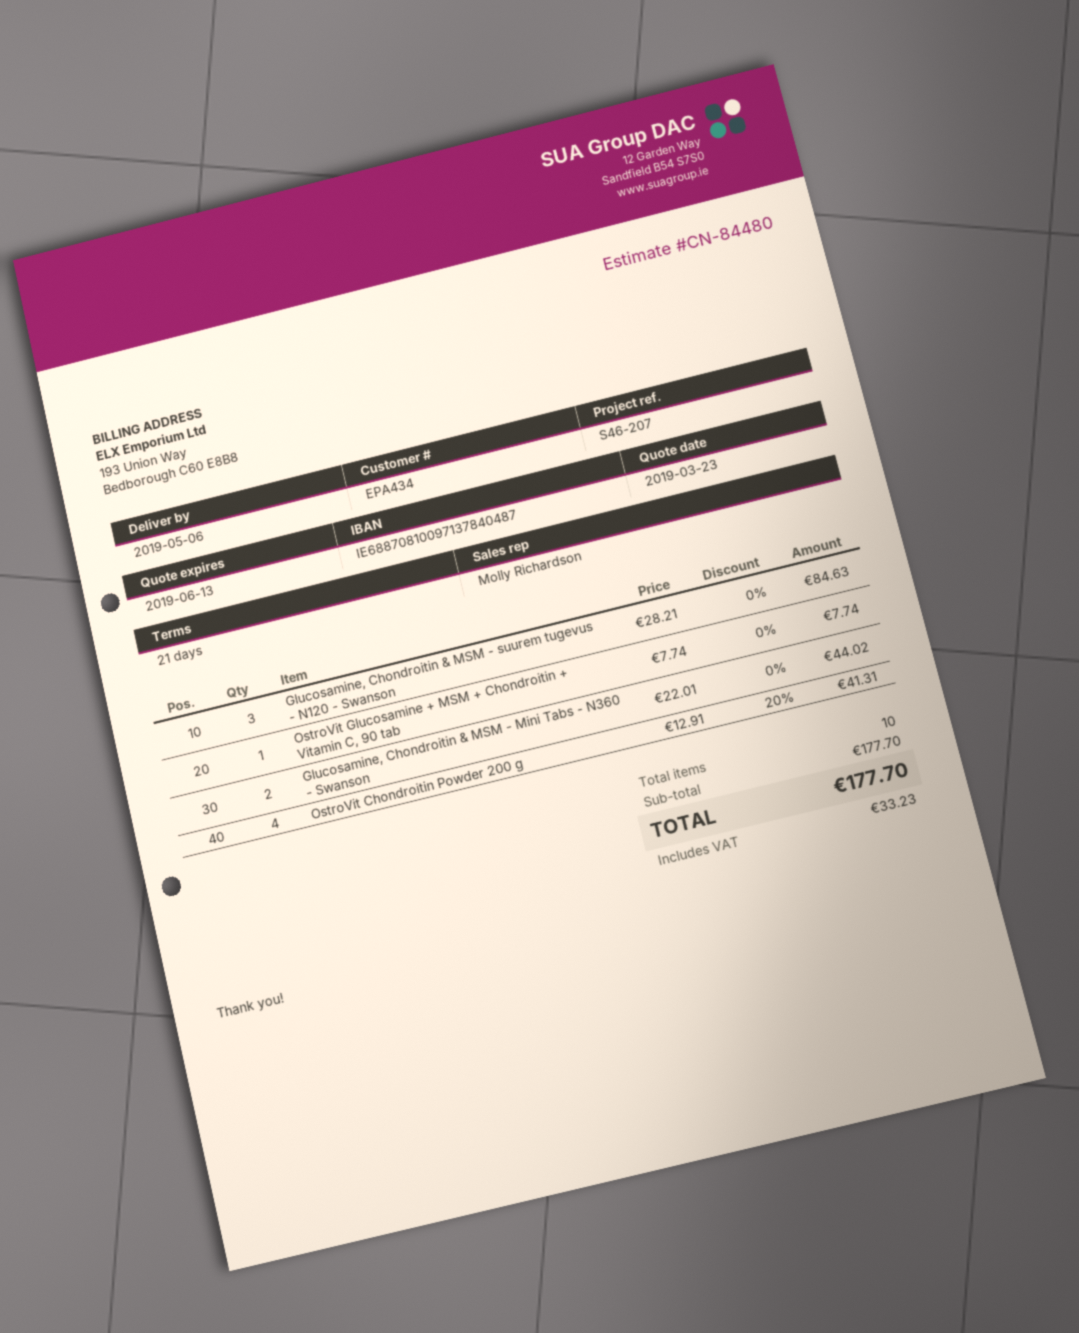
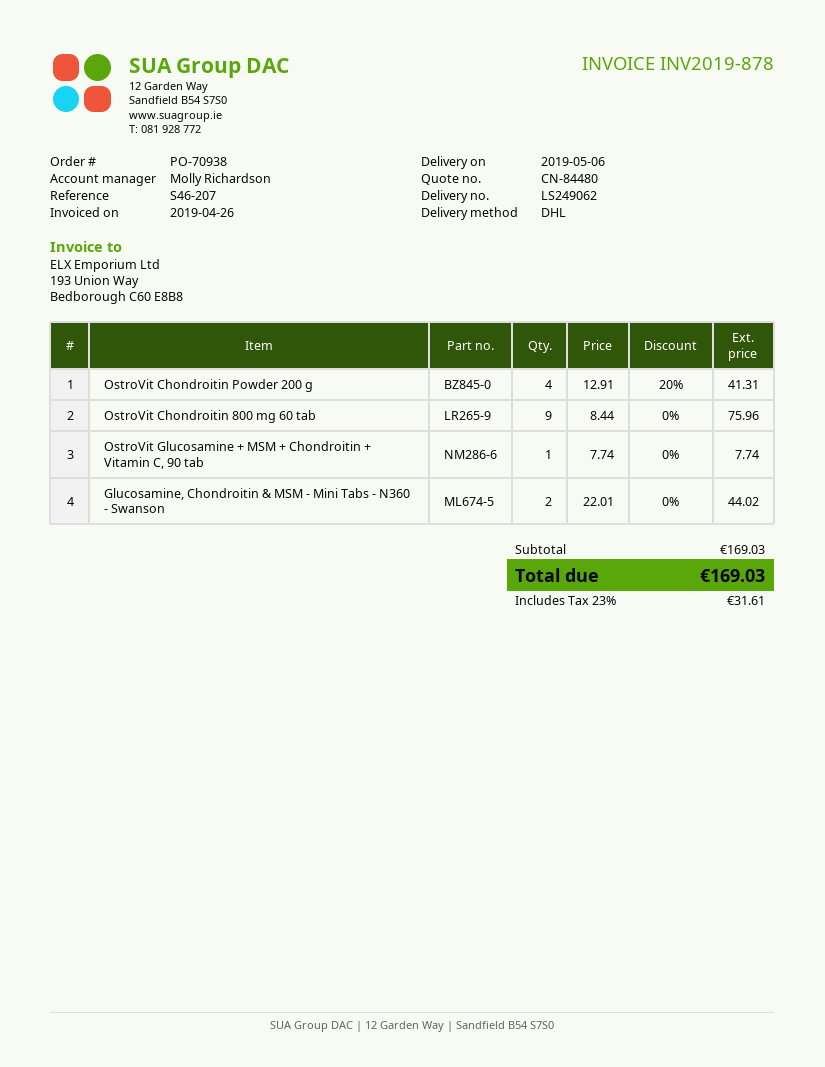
Glucosamine, Chondroitin & MSM - suurem tugevus - N120 - Swanson: 3 x 28.21 = 84.63 -> none
OstroVit Chondroitin 800 mg 60 tab: none -> 9 x 8.44 = 75.96
subtotal: 177.70 -> 169.03
tax: 33.23 -> 31.61
total: 177.70 -> 169.03

